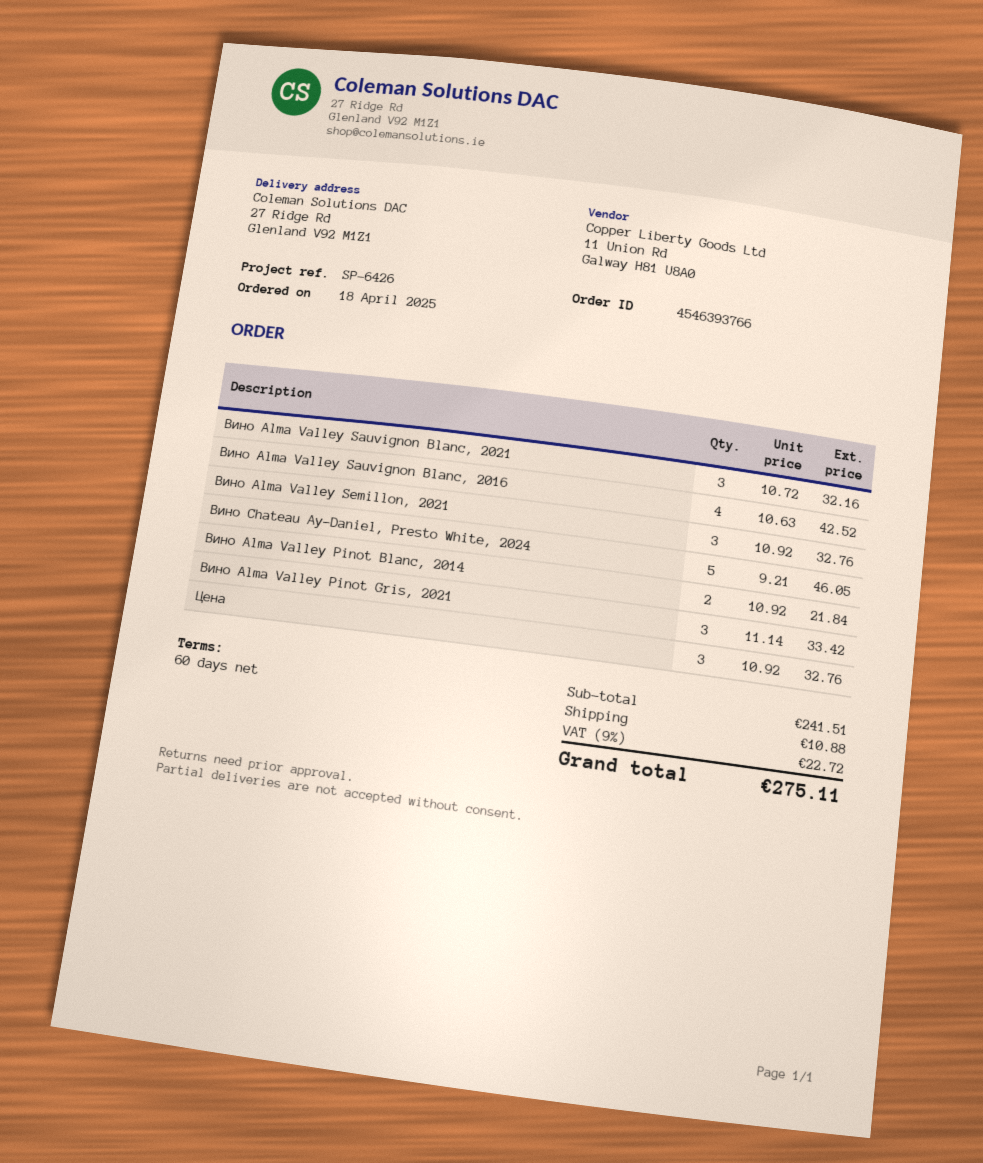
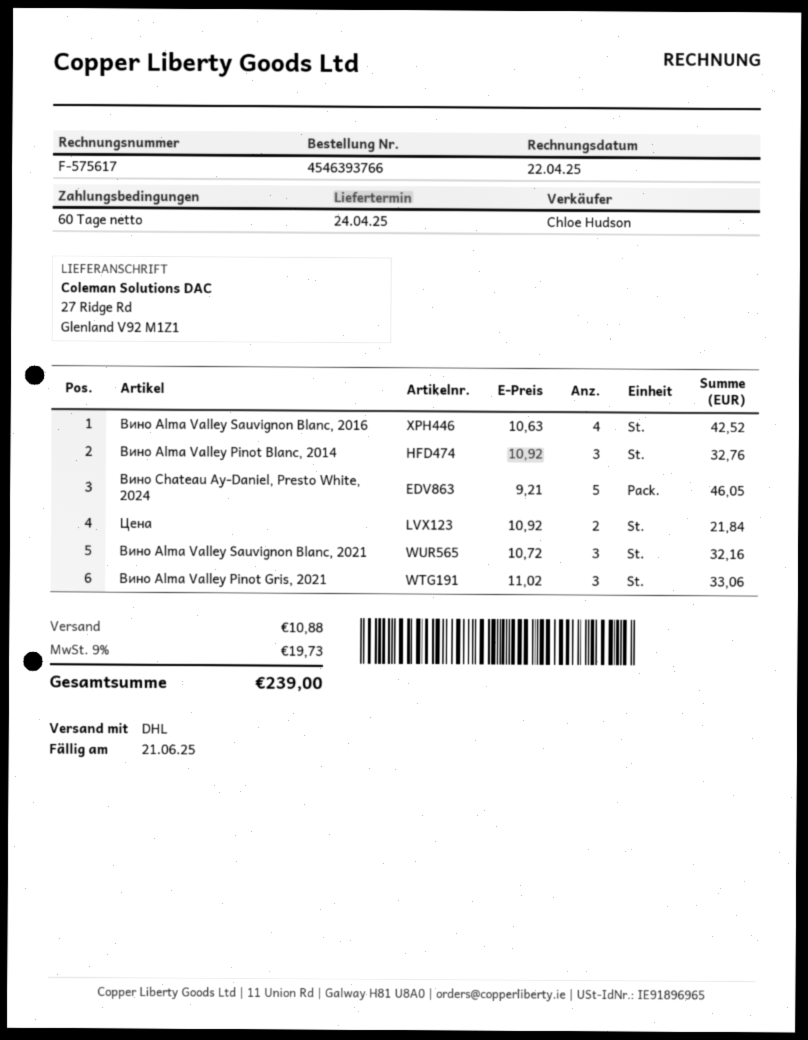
Вино Alma Valley Semillon, 2021: 3 x 10.92 = 32.76 -> none
Вино Alma Valley Pinot Blanc, 2014: 2 x 10.92 = 21.84 -> 3 x 10.92 = 32.76
Вино Alma Valley Pinot Gris, 2021: 3 x 11.14 = 33.42 -> 3 x 11.02 = 33.06
Цена: 3 x 10.92 = 32.76 -> 2 x 10.92 = 21.84
tax: 9% = 22.72 -> 9% = 19.73
total: 275.11 -> 239.00

